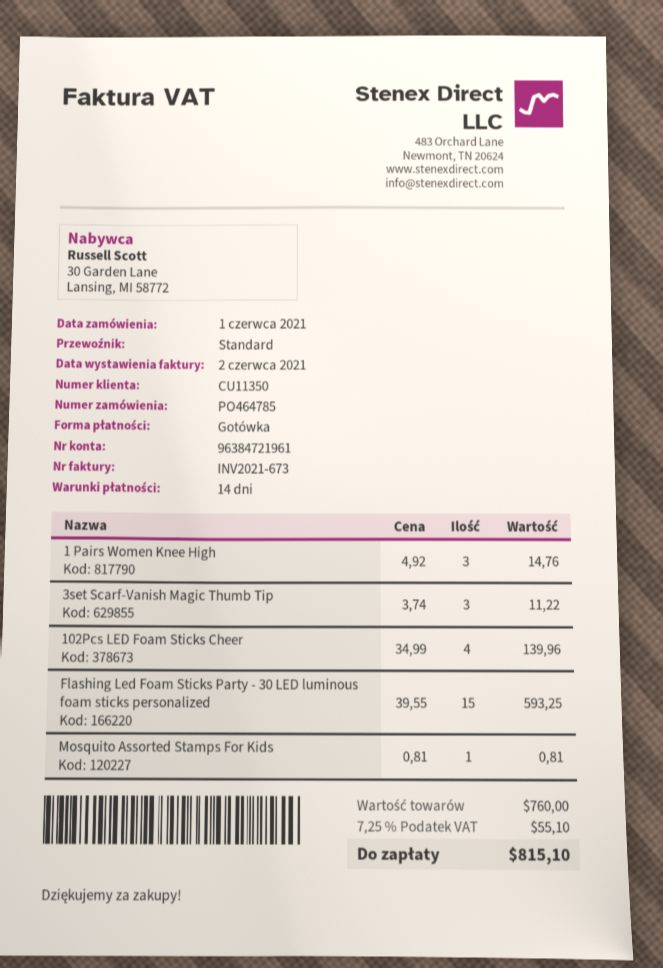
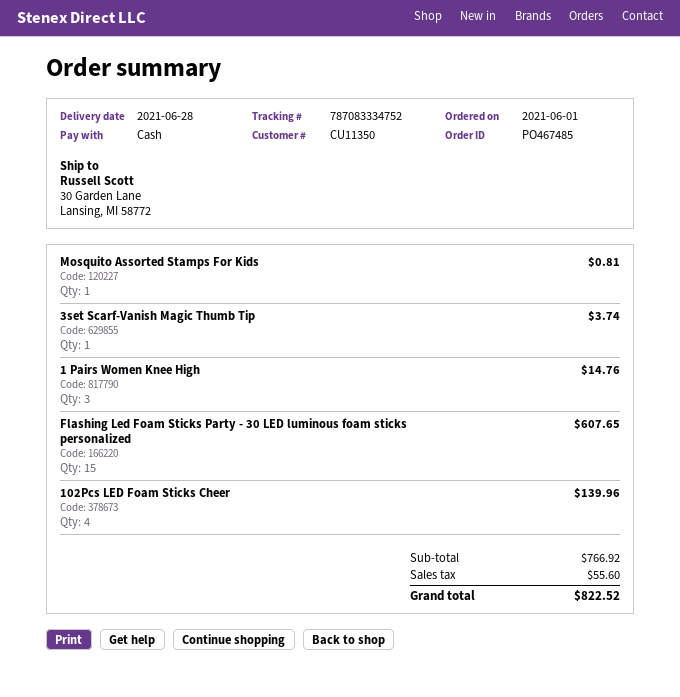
order number: PO464785 -> PO467485
3set Scarf-Vanish Magic Thumb Tip: 3 for 11.22 -> 1 for 3.74
Flashing Led Foam Sticks Party - 30 LED luminous foam sticks personalized: 15 for 593.25 -> 15 for 607.65
subtotal: 760.00 -> 766.92
tax: 55.10 -> 55.60
total: 815.10 -> 822.52

